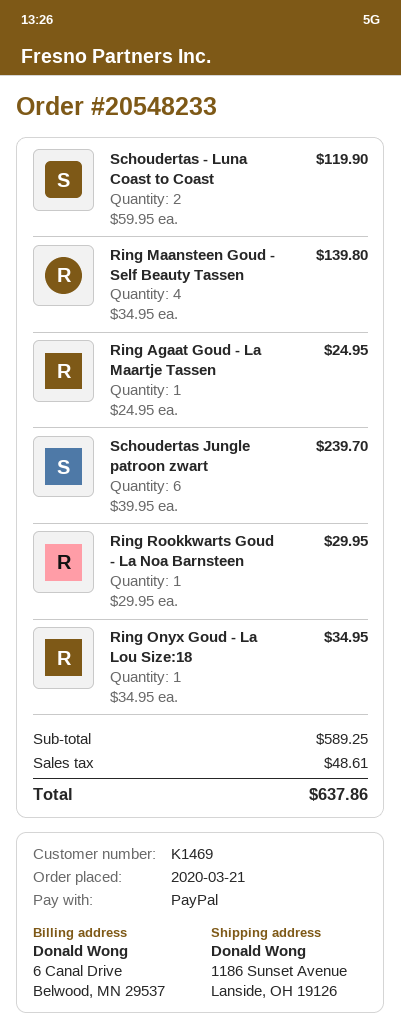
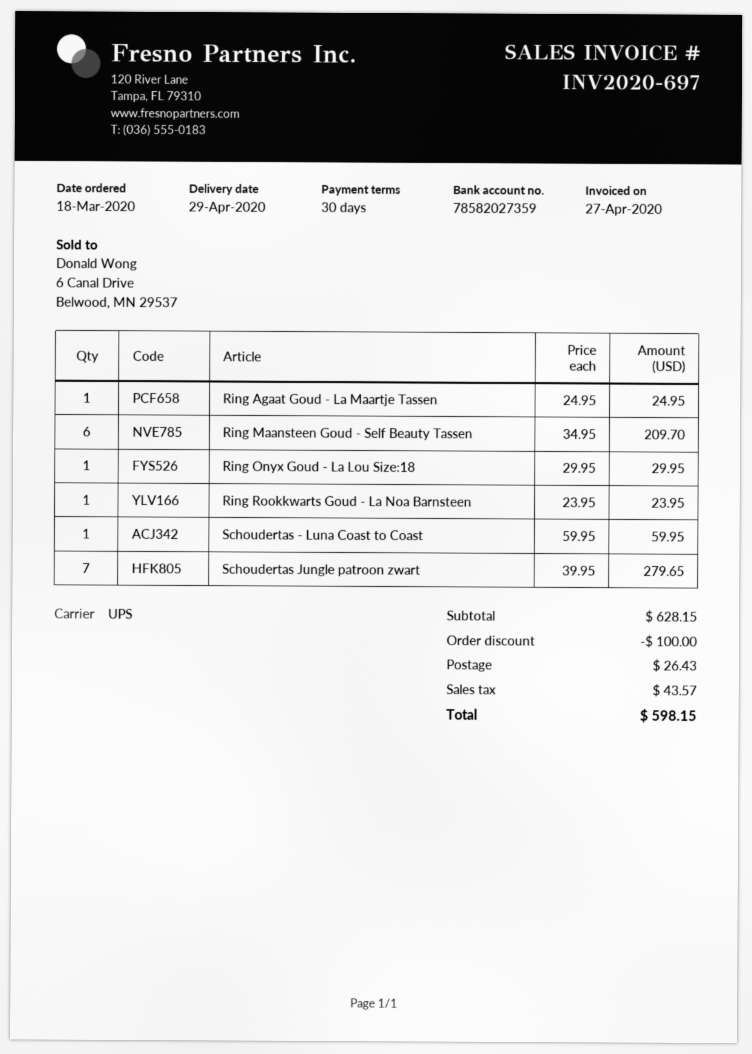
order date: 2020-03-21 -> 2020-03-18
Schoudertas - Luna Coast to Coast: 2 x 59.95 = 119.90 -> 1 x 59.95 = 59.95
Ring Maansteen Goud - Self Beauty Tassen: 4 x 34.95 = 139.80 -> 6 x 34.95 = 209.70
Schoudertas Jungle patroon zwart: 6 x 39.95 = 239.70 -> 7 x 39.95 = 279.65
Ring Rookkwarts Goud - La Noa Barnsteen: 1 x 29.95 = 29.95 -> 1 x 23.95 = 23.95
Ring Onyx Goud - La Lou Size:18: 1 x 34.95 = 34.95 -> 1 x 29.95 = 29.95
subtotal: 589.25 -> 628.15
discount: none -> 100.00
shipping: none -> 26.43
tax: 48.61 -> 43.57
total: 637.86 -> 598.15

